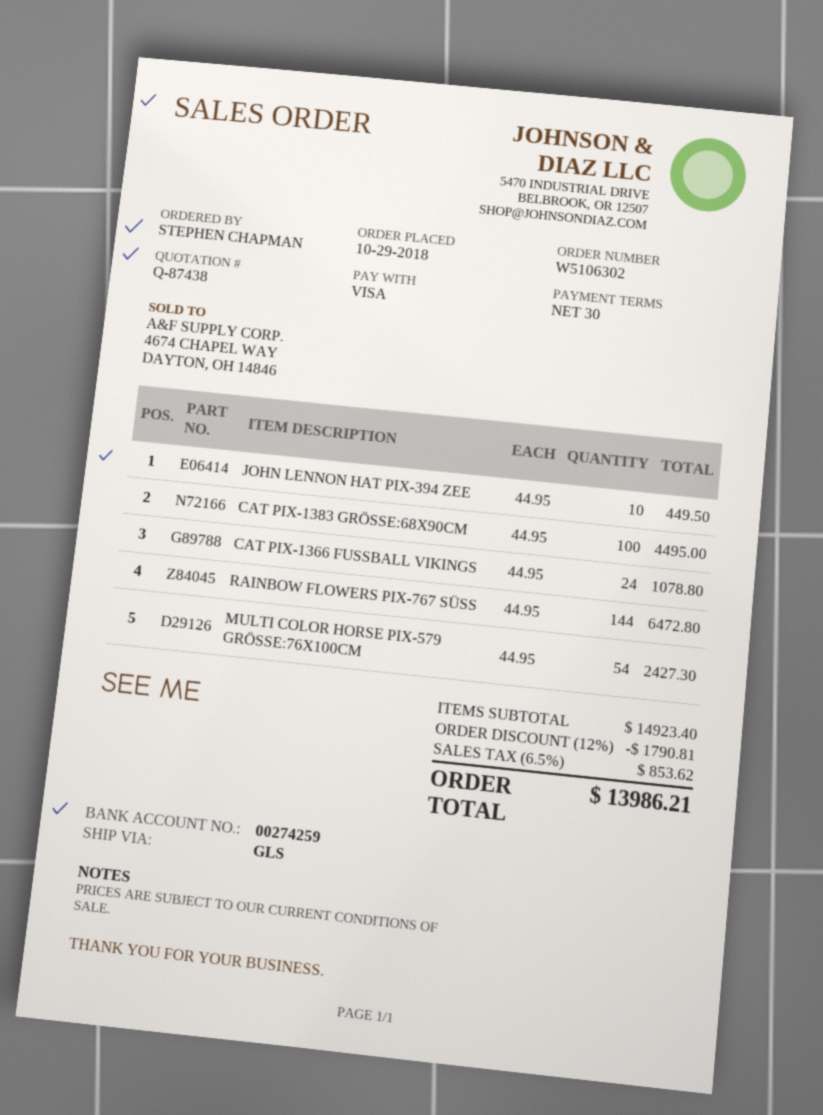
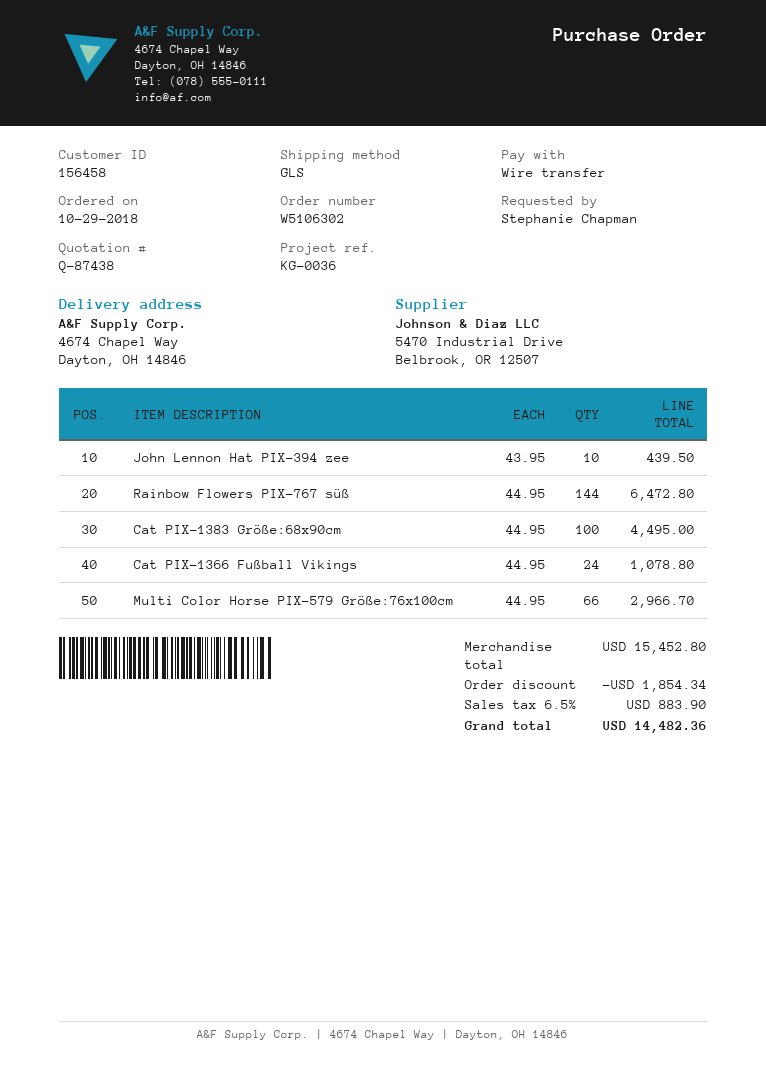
ordered by: STEPHEN CHAPMAN -> Stephanie Chapman
payment method: Visa -> bank transfer
JOHN LENNON HAT PIX-394 ZEE: 10 x 44.95 = 449.50 -> 10 x 43.95 = 439.50
MULTI COLOR HORSE PIX-579 GRÖSSE:76X100CM: 54 x 44.95 = 2427.30 -> 66 x 44.95 = 2966.70
subtotal: 14923.40 -> 15452.80
discount: 1790.81 -> 1854.34
tax: 6.5% = 853.62 -> 6.5% = 883.90
total: 13986.21 -> 14482.36

